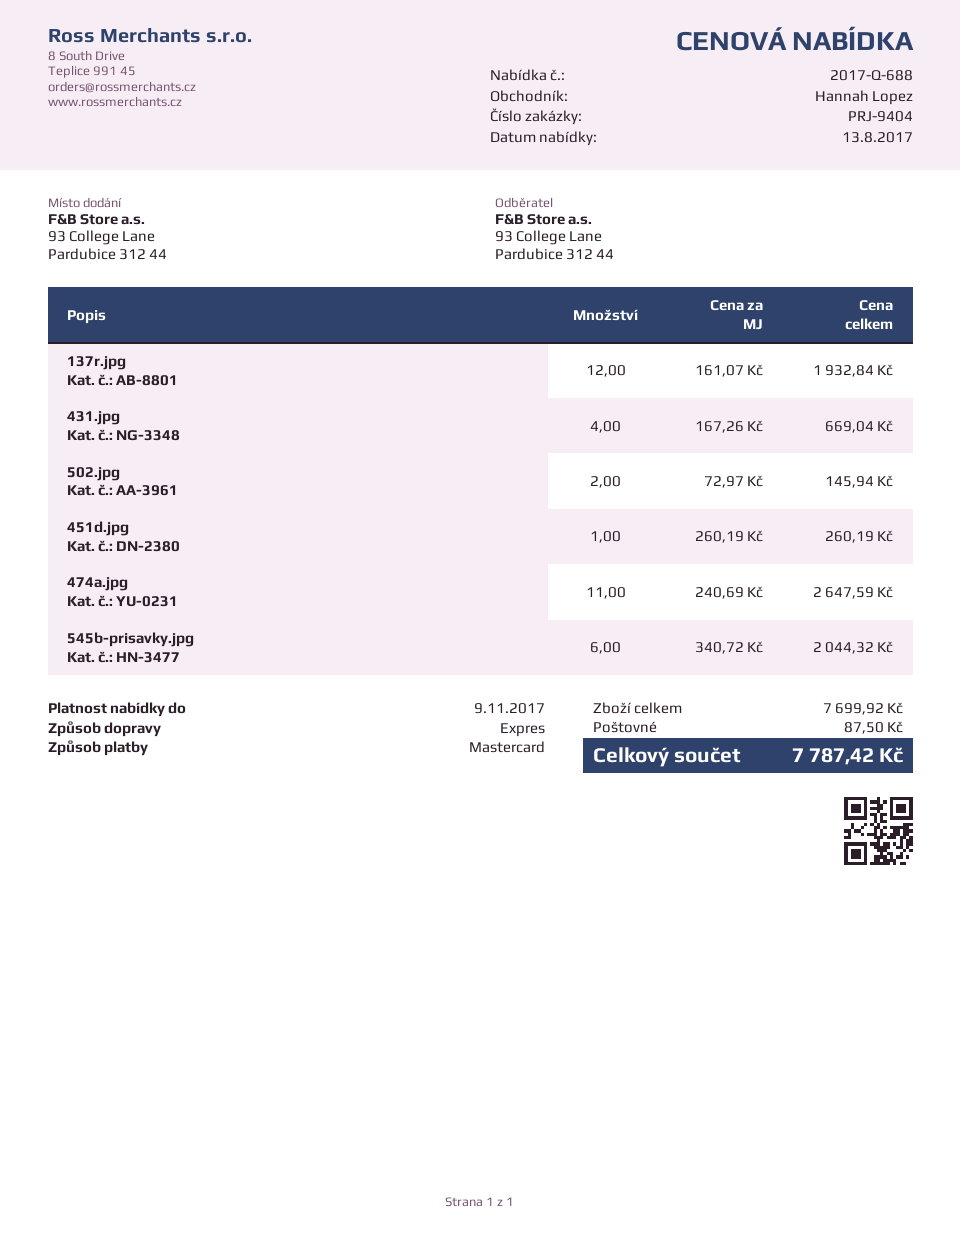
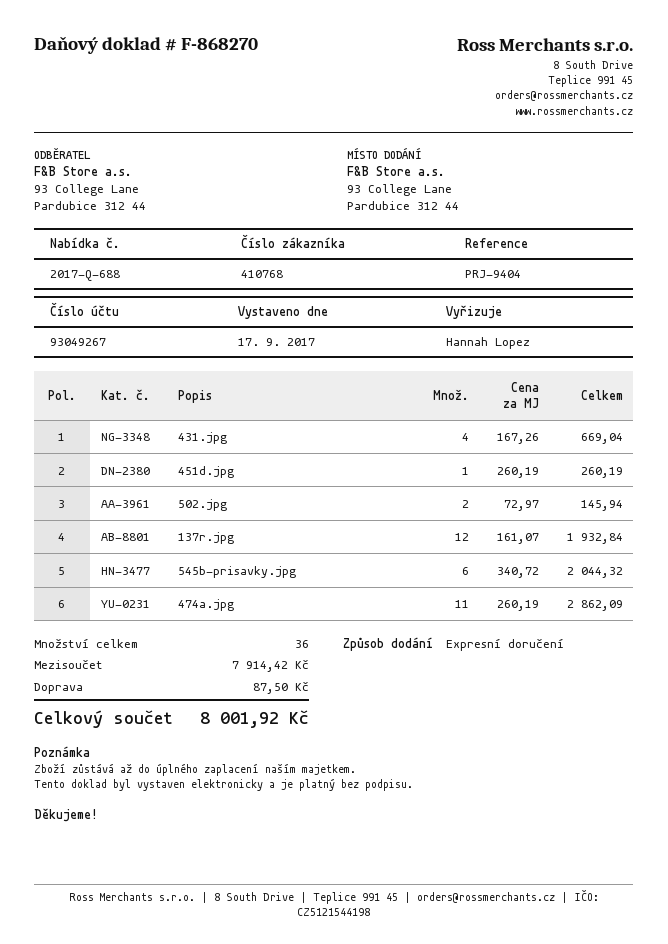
474a.jpg: 11 x 240.69 = 2647.59 -> 11 x 260.19 = 2862.09
subtotal: 7699.92 -> 7914.42
total: 7787.42 -> 8001.92

